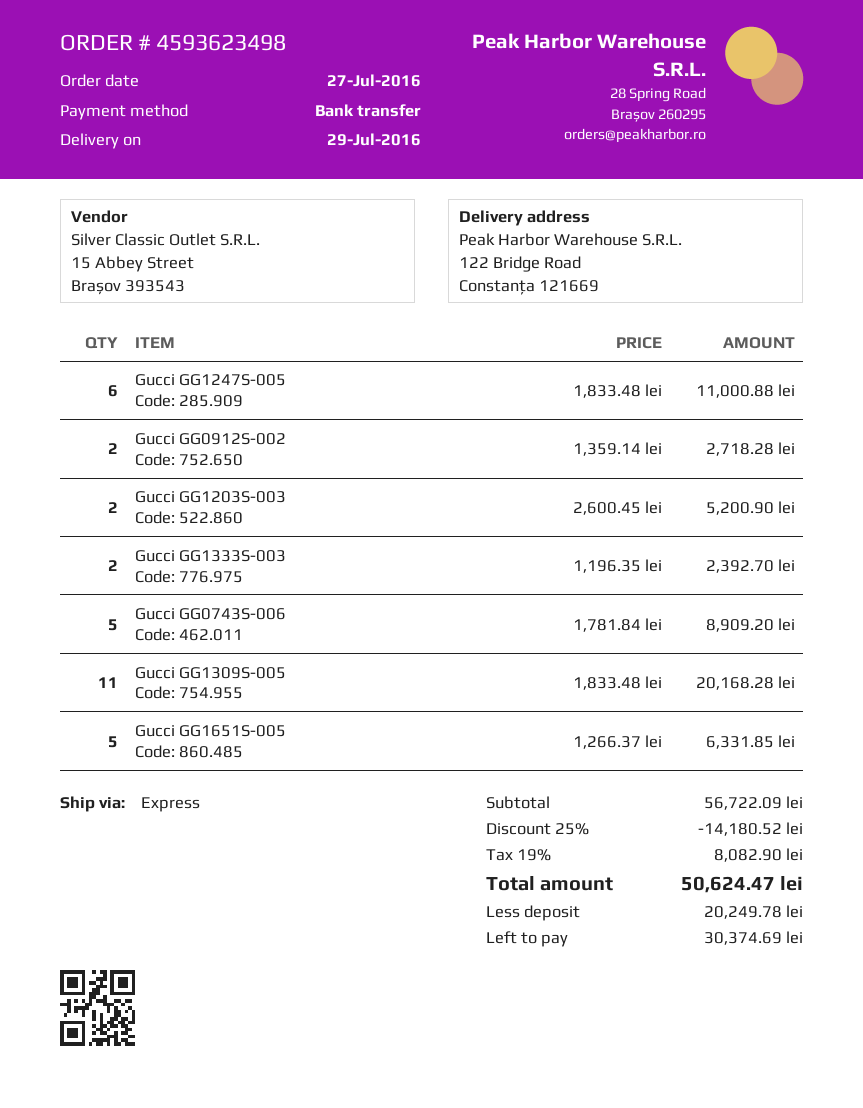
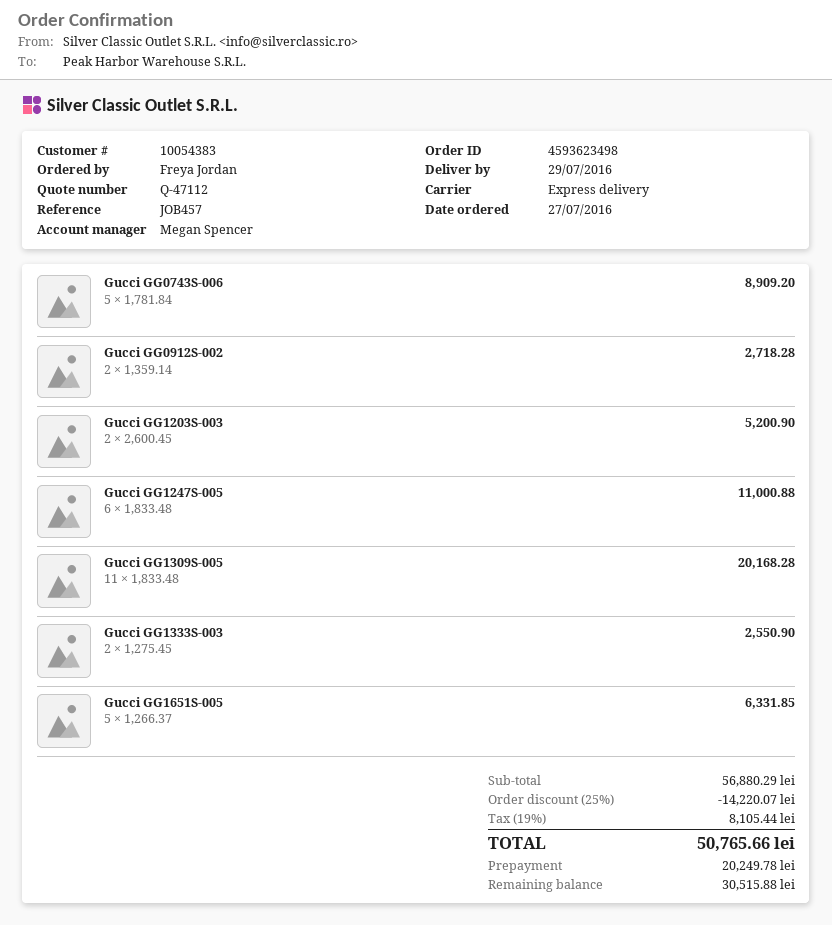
Gucci GG1333S-003: 2 x 1196.35 = 2392.70 -> 2 x 1275.45 = 2550.90
subtotal: 56722.09 -> 56880.29
discount: 25% = 14180.52 -> 25% = 14220.07
tax: 19% = 8082.90 -> 19% = 8105.44
total: 50624.47 -> 50765.66
balance: 30374.69 -> 30515.88

